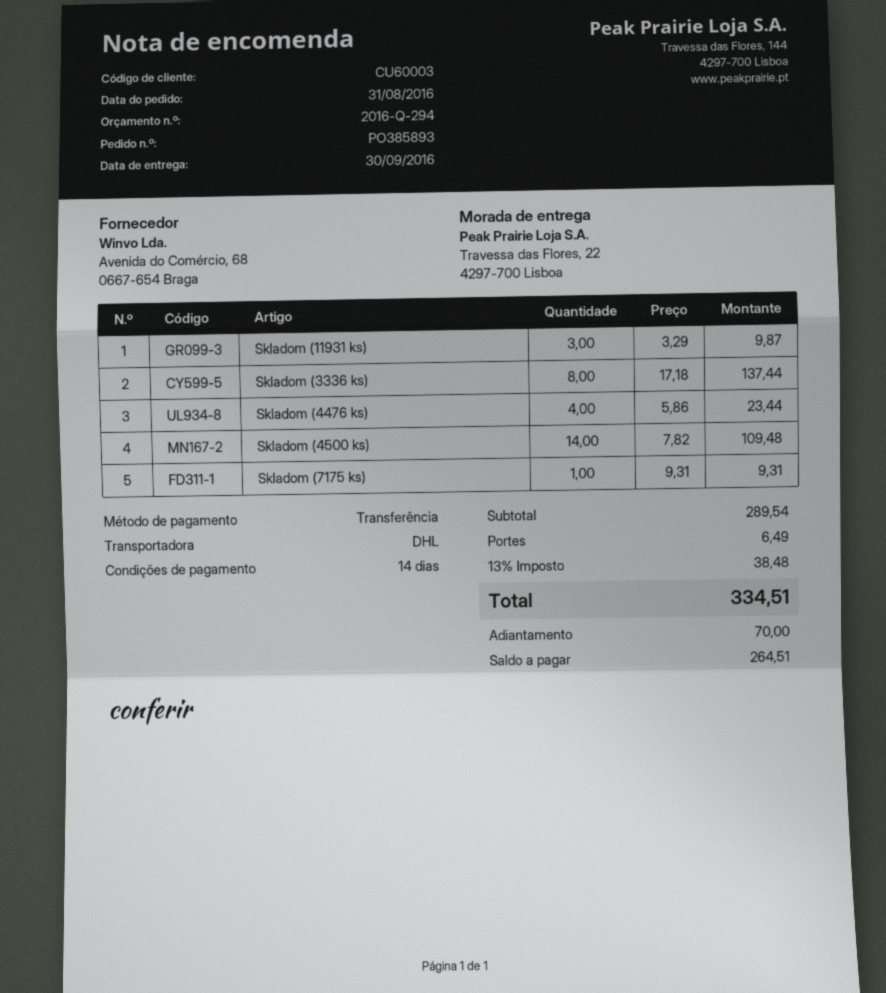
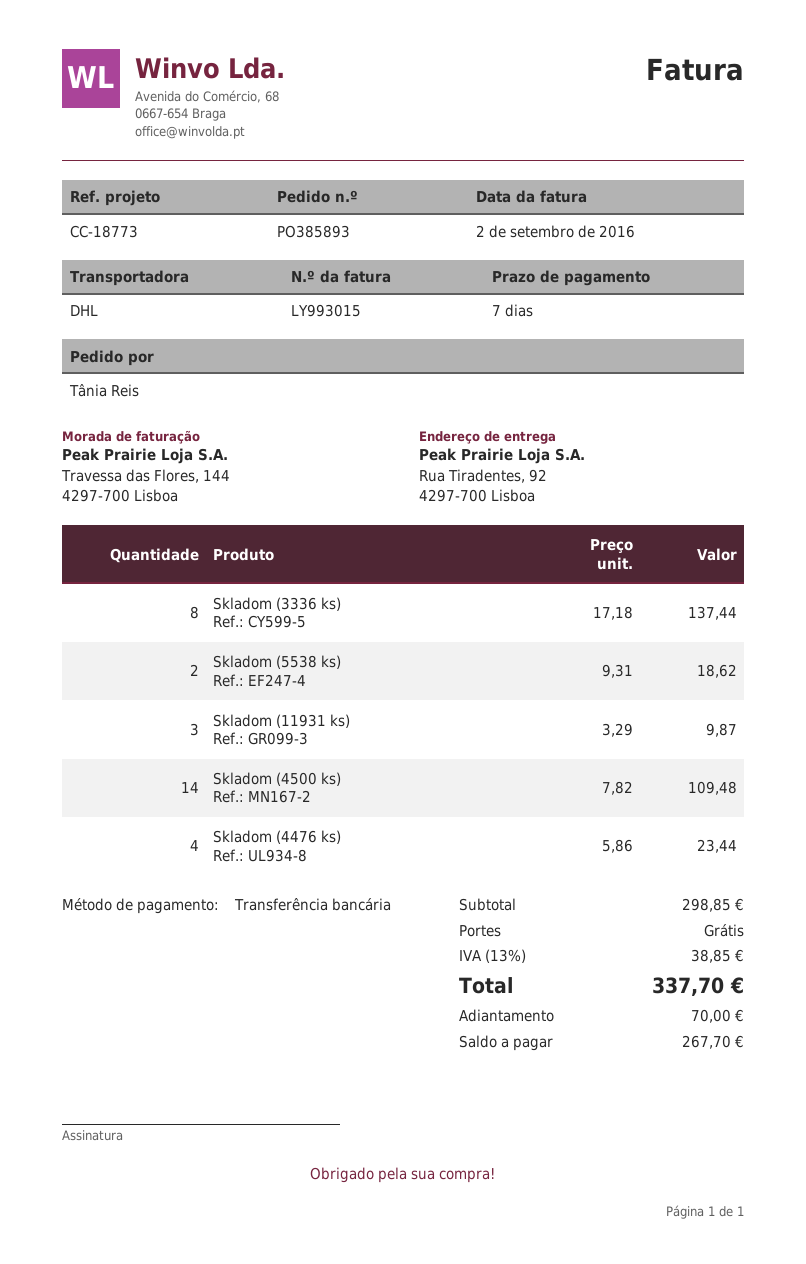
payment terms: 14 days -> 7 days
ship to: Travessa das Flores, 22, 4297-700 Lisboa -> Rua Tiradentes, 92, 4297-700 Lisboa
Skladom (7175 ks): 1 x 9.31 = 9.31 -> none
Skladom (5538 ks): none -> 2 x 9.31 = 18.62
subtotal: 289.54 -> 298.85
shipping: 6.49 -> 0.00
tax: 13% = 38.48 -> 13% = 38.85
total: 334.51 -> 337.70
balance: 264.51 -> 267.70

